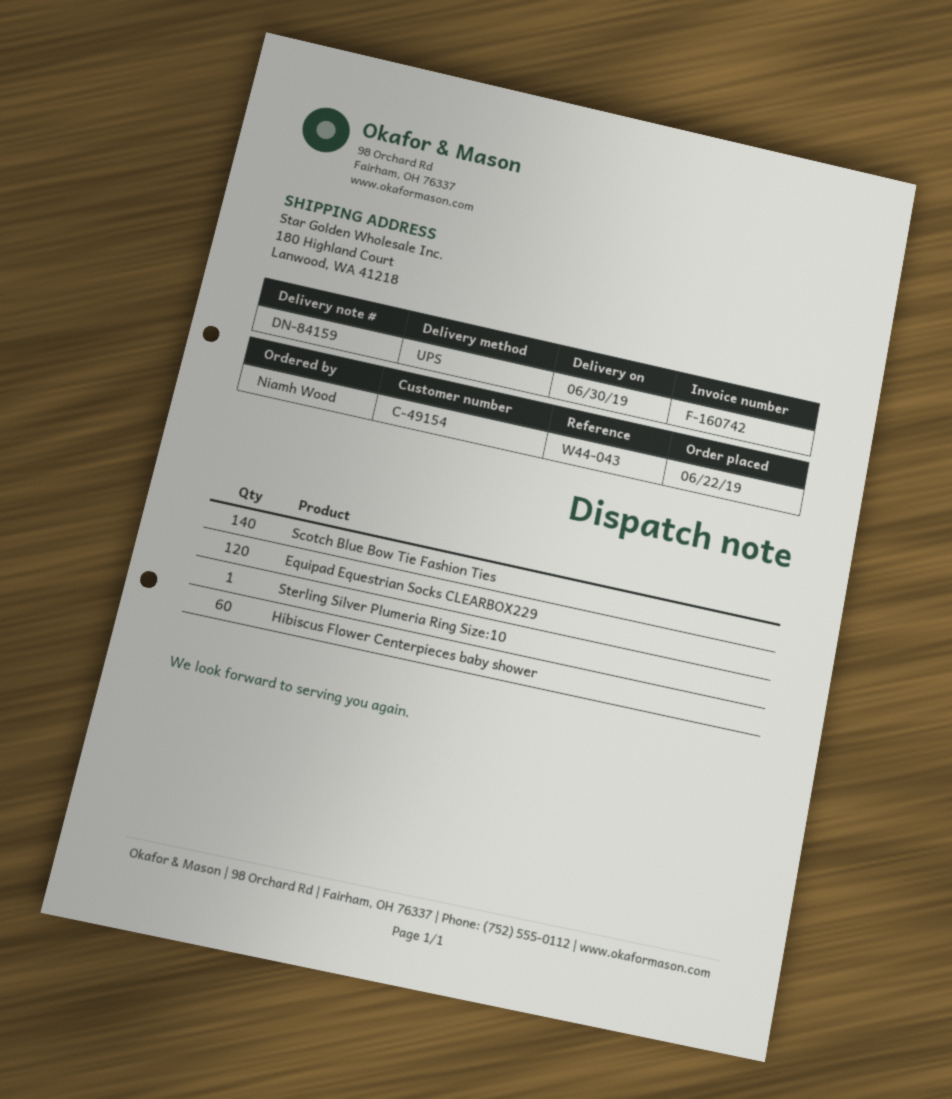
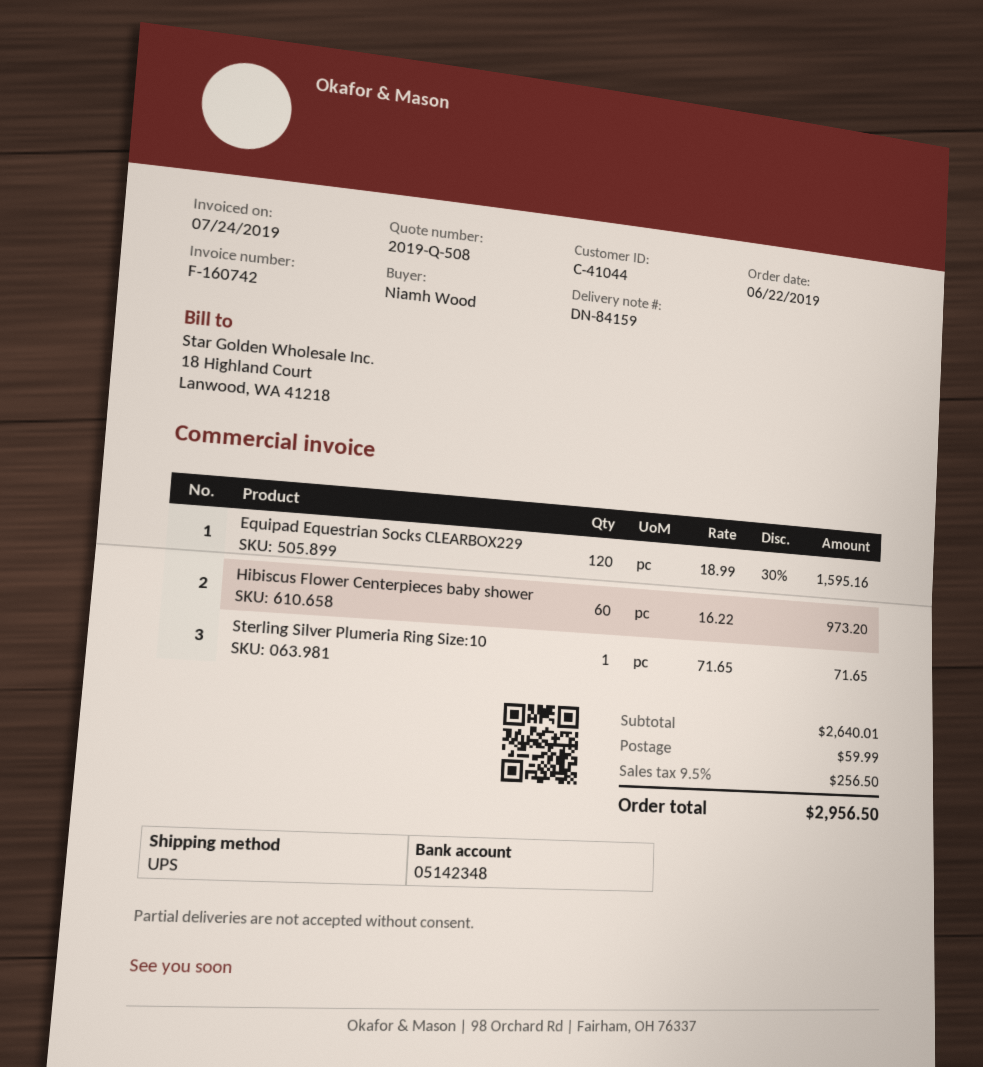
customer number: C-49154 -> C-41044
Scotch Blue Bow Tie Fashion Ties: 140 -> none

